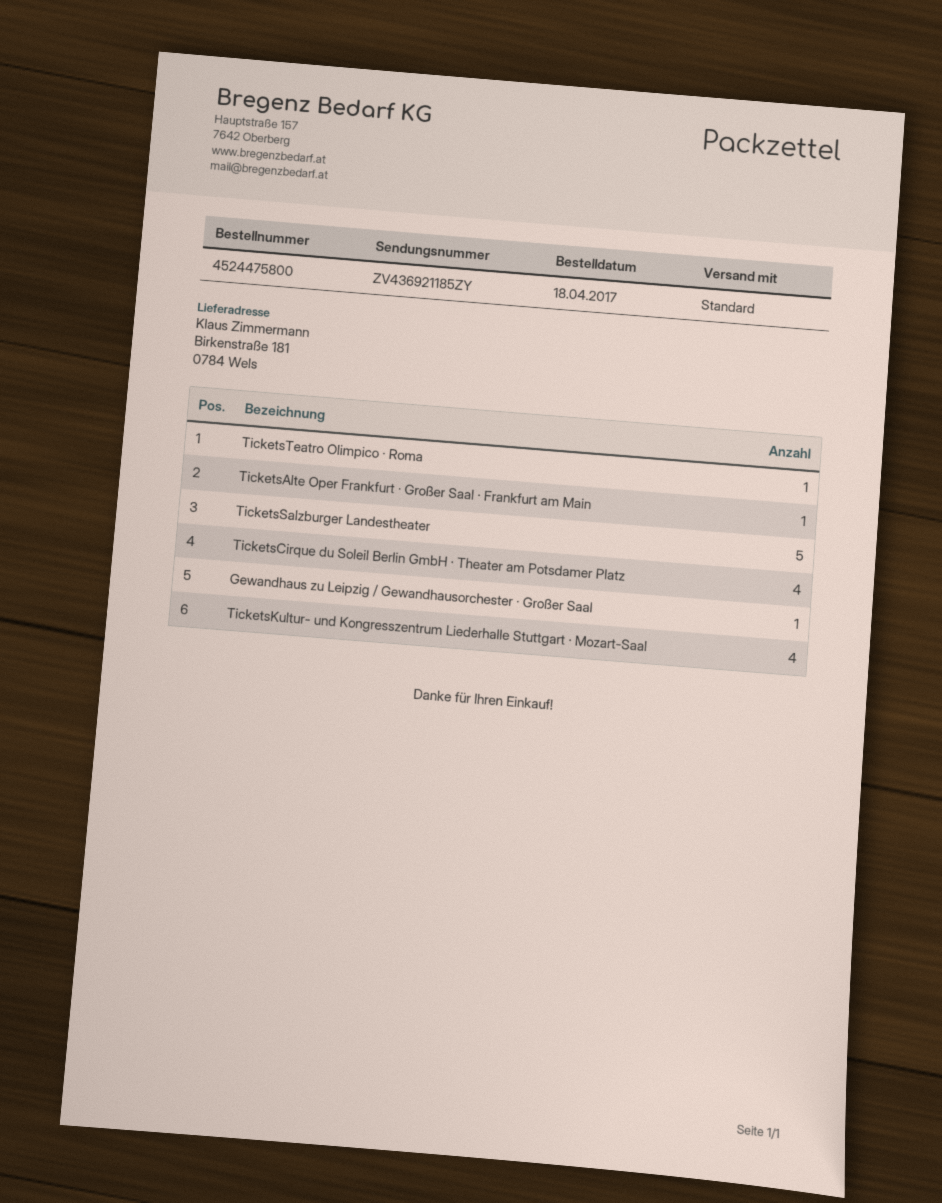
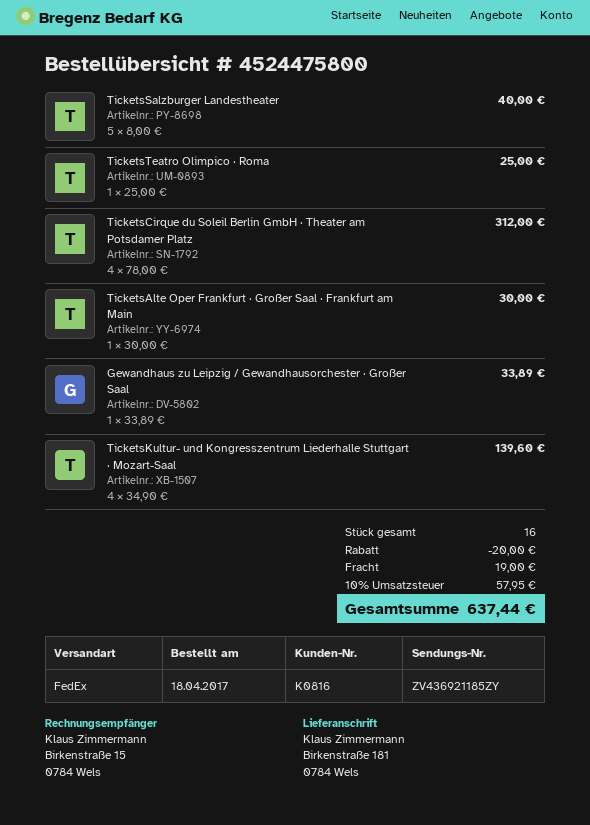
shipping method: standard -> FedEx

